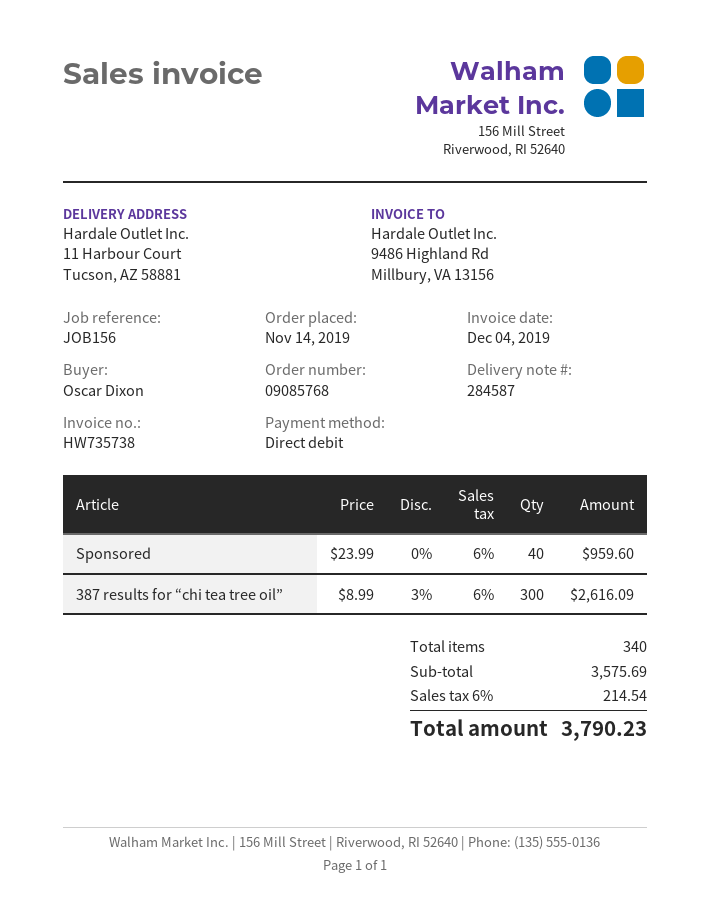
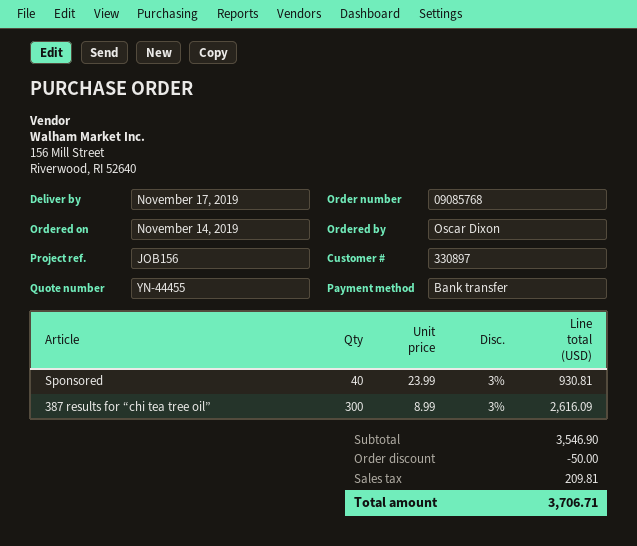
payment method: direct debit -> bank transfer
Sponsored: 40 x 23.99 = 959.60 -> 40 x 23.99 - 3% = 930.81
subtotal: 3575.69 -> 3546.90
discount: none -> 50.00
tax: 214.54 -> 209.81
total: 3790.23 -> 3706.71

